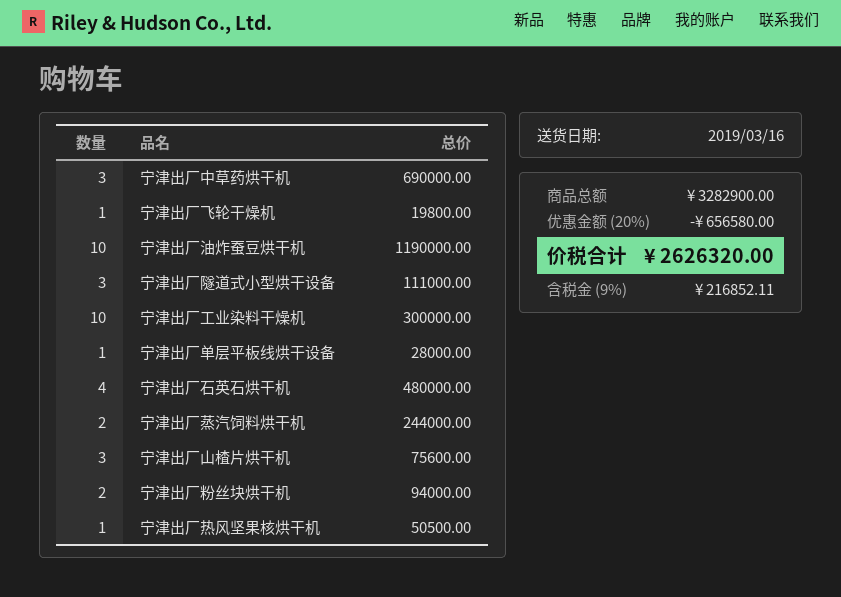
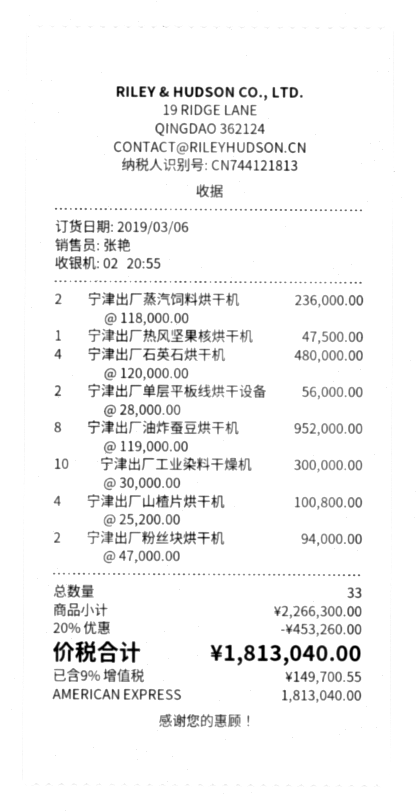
宁津出厂中草药烘干机: 3 for 690000.00 -> none
宁津出厂飞轮干燥机: 1 for 19800.00 -> none
宁津出厂油炸蚕豆烘干机: 10 for 1190000.00 -> 8 for 952000.00
宁津出厂隧道式小型烘干设备: 3 for 111000.00 -> none
宁津出厂单层平板线烘干设备: 1 for 28000.00 -> 2 for 56000.00
宁津出厂蒸汽饲料烘干机: 2 for 244000.00 -> 2 for 236000.00
宁津出厂山楂片烘干机: 3 for 75600.00 -> 4 for 100800.00
宁津出厂热风坚果核烘干机: 1 for 50500.00 -> 1 for 47500.00
subtotal: 3282900.00 -> 2266300.00
discount: 20% = 656580.00 -> 20% = 453260.00
tax: 9% = 216852.11 -> 9% = 149700.55
total: 2626320.00 -> 1813040.00

